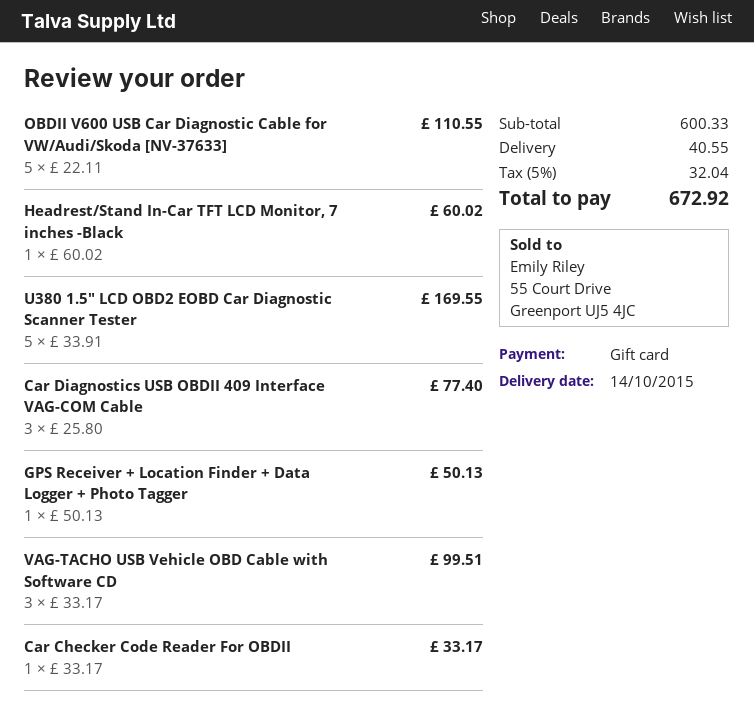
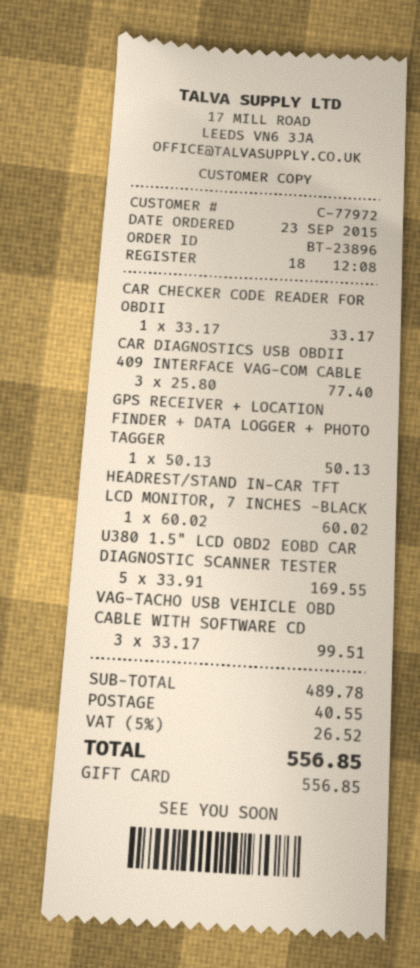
OBDII V600 USB Car Diagnostic Cable for VW/Audi/Skoda [NV-37633]: 5 x 22.11 = 110.55 -> none
subtotal: 600.33 -> 489.78
tax: 5% = 32.04 -> 5% = 26.52
total: 672.92 -> 556.85

